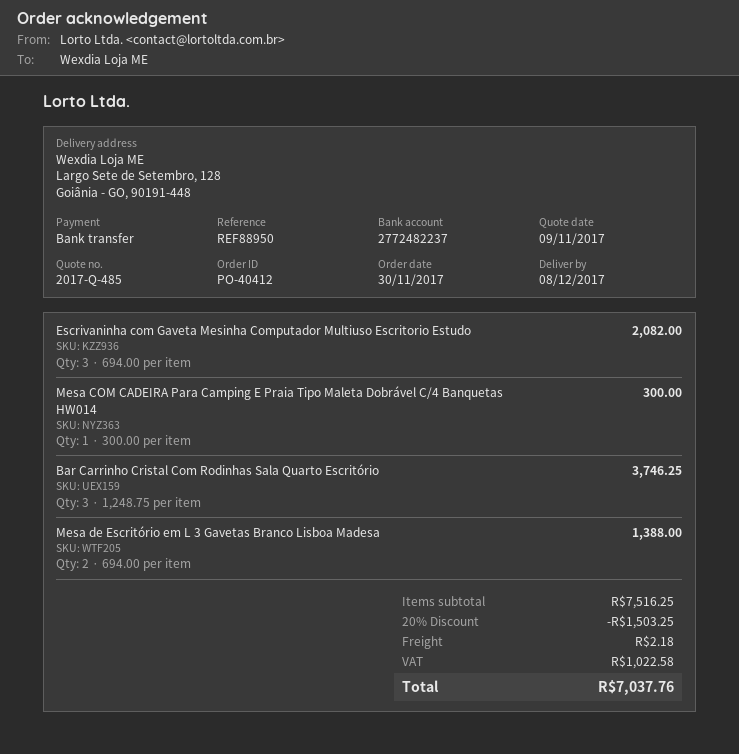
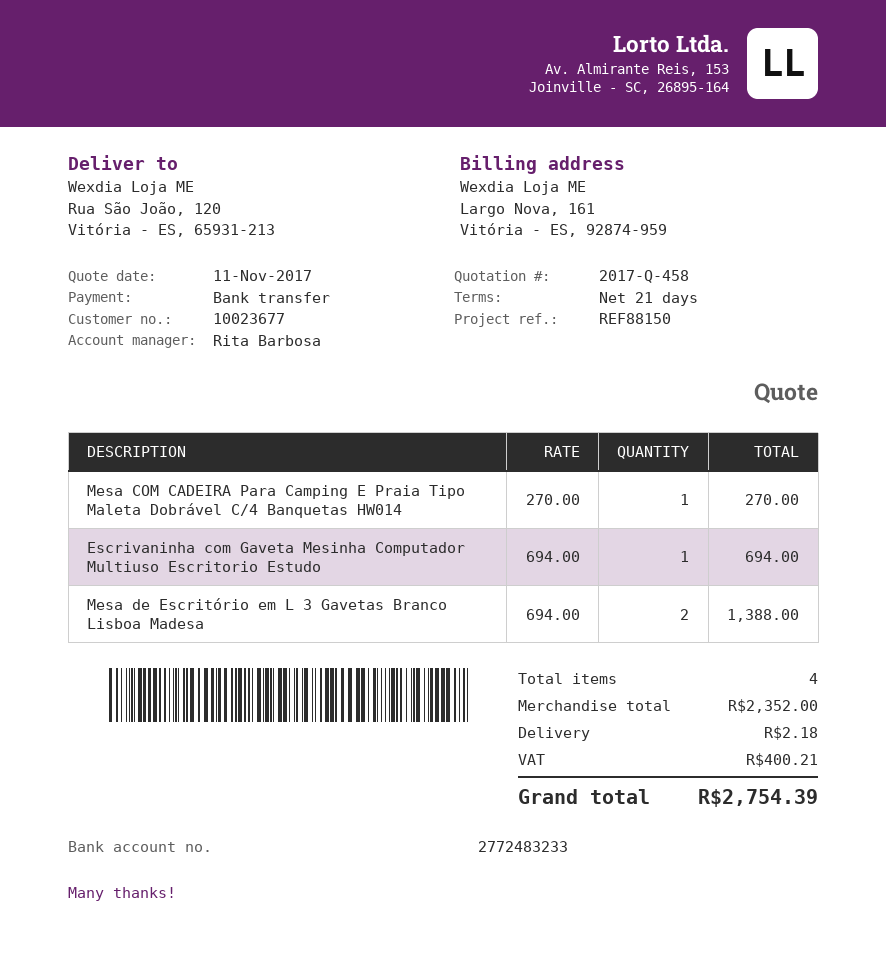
quote number: 2017-Q-485 -> 2017-Q-458
quote date: 2017-11-09 -> 2017-11-11
reference: REF88950 -> REF88150
bank account: 2772482237 -> 2772483233
ship to: Largo Sete de Setembro, 128, Goiânia - GO, 90191-448 -> Rua São João, 120, Vitória - ES, 65931-213
Escrivaninha com Gaveta Mesinha Computador Multiuso Escritorio Estudo: 3 x 694.00 = 2082.00 -> 1 x 694.00 = 694.00
Mesa COM CADEIRA Para Camping E Praia Tipo Maleta Dobrável C/4 Banquetas HW014: 1 x 300.00 = 300.00 -> 1 x 270.00 = 270.00
Bar Carrinho Cristal Com Rodinhas Sala Quarto Escritório: 3 x 1248.75 = 3746.25 -> none
subtotal: 7516.25 -> 2352.00
discount: 20% = 1503.25 -> none
tax: 1022.58 -> 400.21
total: 7037.76 -> 2754.39

